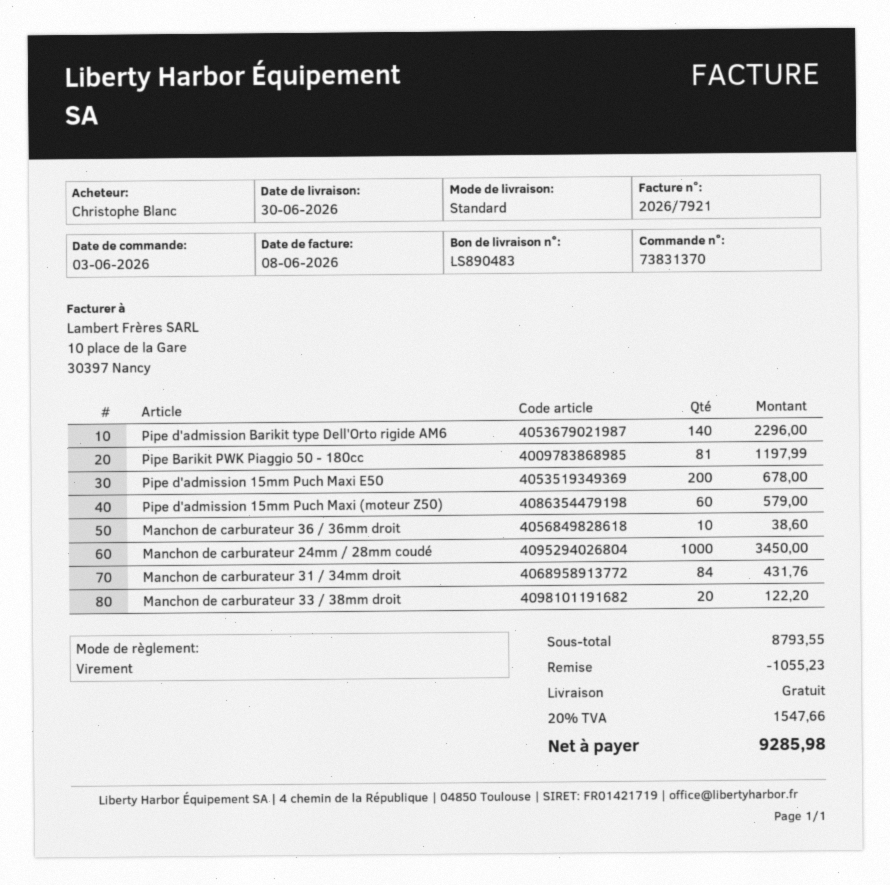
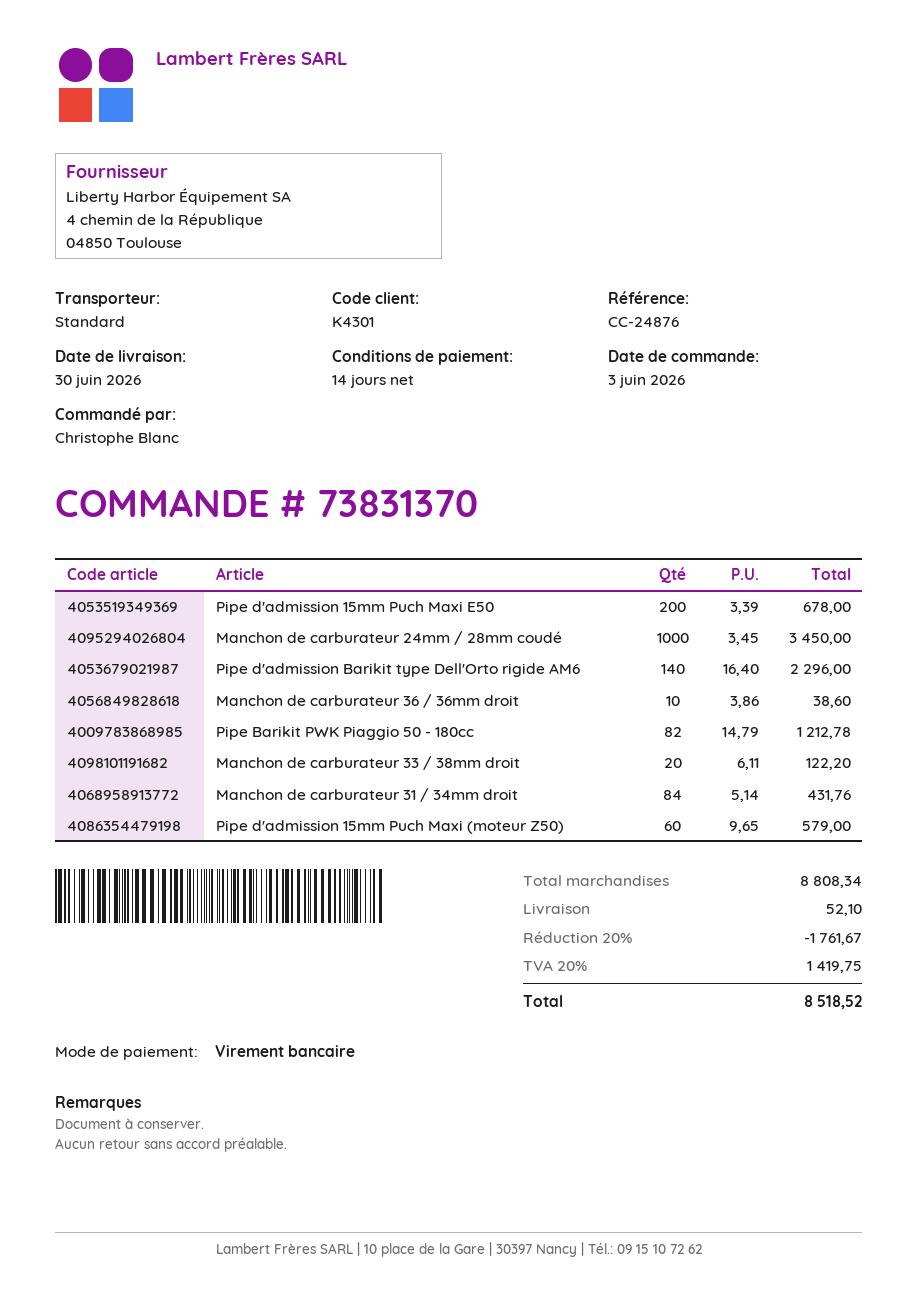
Pipe Barikit PWK Piaggio 50 - 180cc: 81 for 1197.99 -> 82 for 1212.78
subtotal: 8793.55 -> 8808.34
discount: 1055.23 -> 1761.67
shipping: 0.00 -> 52.10
tax: 20% = 1547.66 -> 20% = 1419.75
total: 9285.98 -> 8518.52

